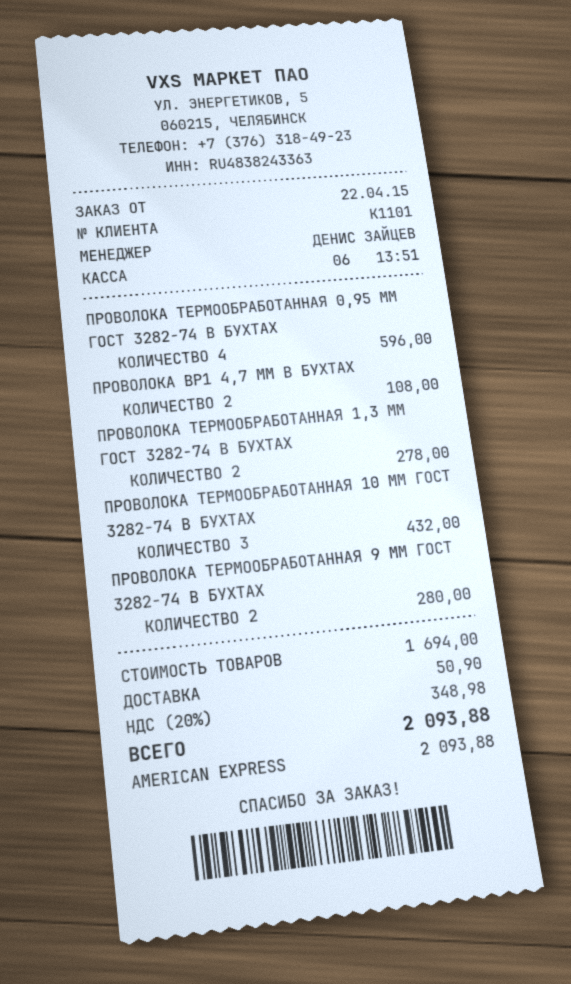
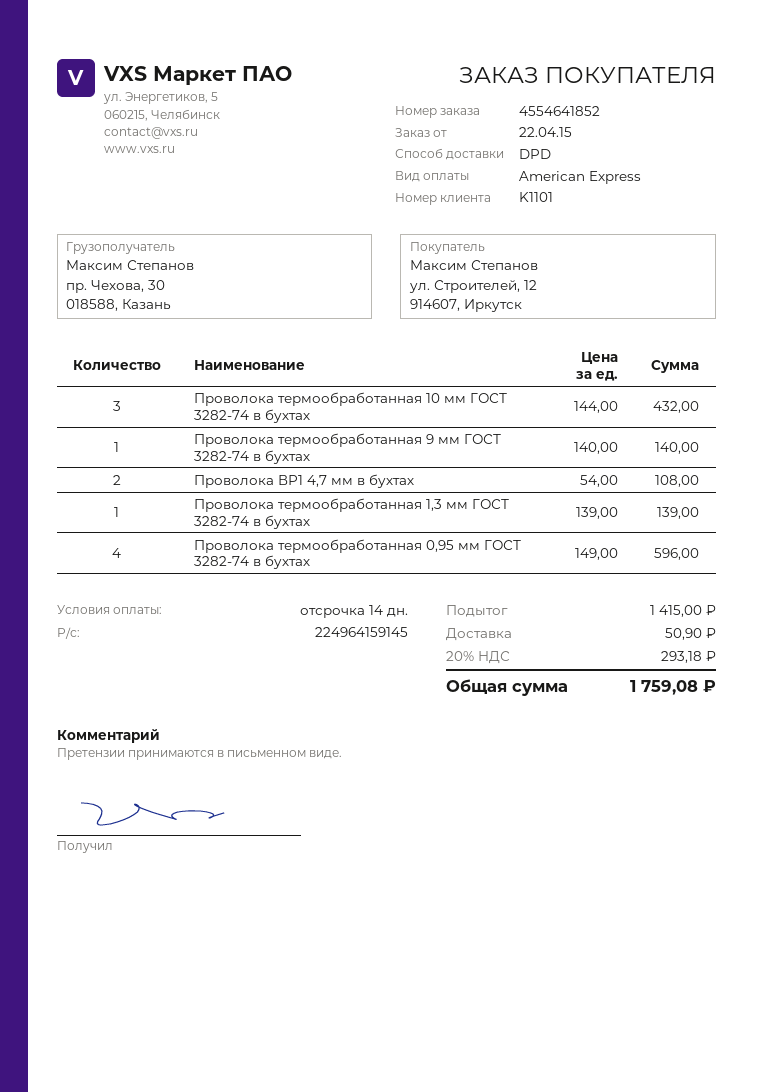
ПРОВОЛОКА ТЕРМООБРАБОТАННАЯ 1,3 ММ ГОСТ 3282-74 В БУХТАХ: 2 for 278.00 -> 1 for 139.00
ПРОВОЛОКА ТЕРМООБРАБОТАННАЯ 9 ММ ГОСТ 3282-74 В БУХТАХ: 2 for 280.00 -> 1 for 140.00
subtotal: 1694.00 -> 1415.00
tax: 20% = 348.98 -> 20% = 293.18
total: 2093.88 -> 1759.08

